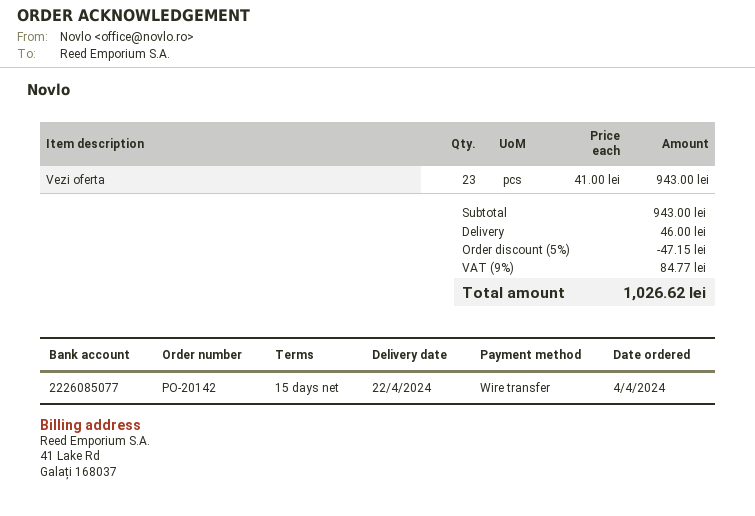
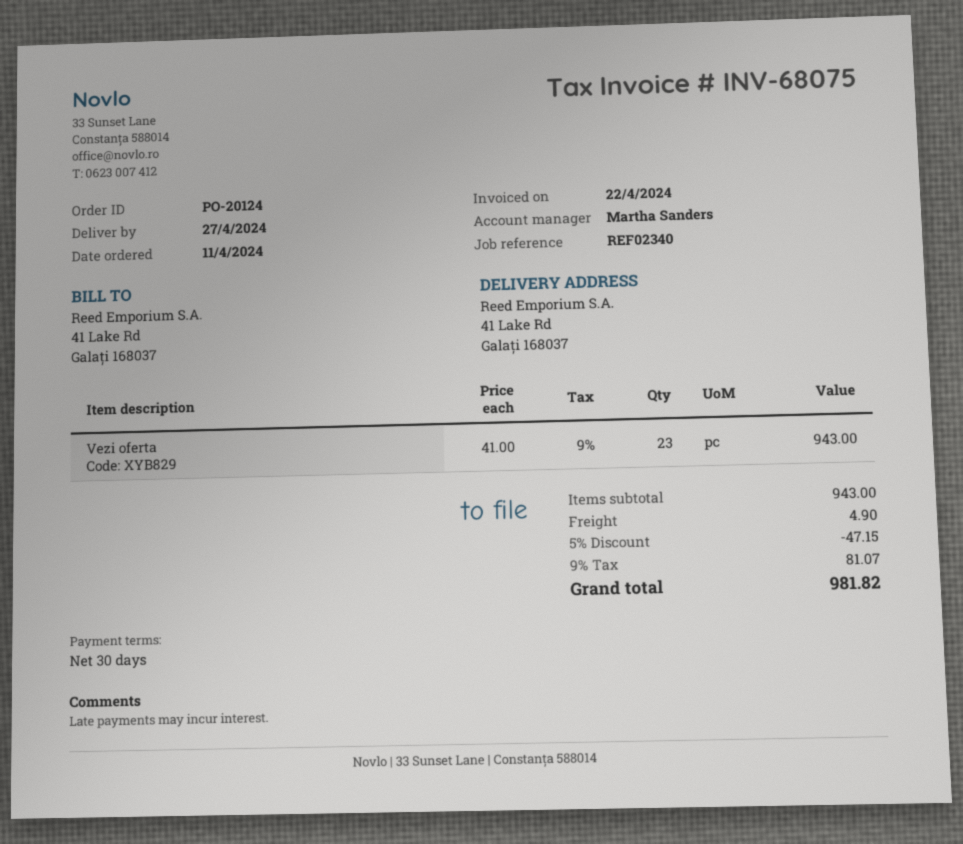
order number: PO-20142 -> PO-20124
order date: 2024-04-04 -> 2024-04-11
delivery date: 2024-04-22 -> 2024-04-27
payment terms: 15 days -> 30 days
shipping: 46.00 -> 4.90
tax: 9% = 84.77 -> 9% = 81.07
total: 1026.62 -> 981.82

